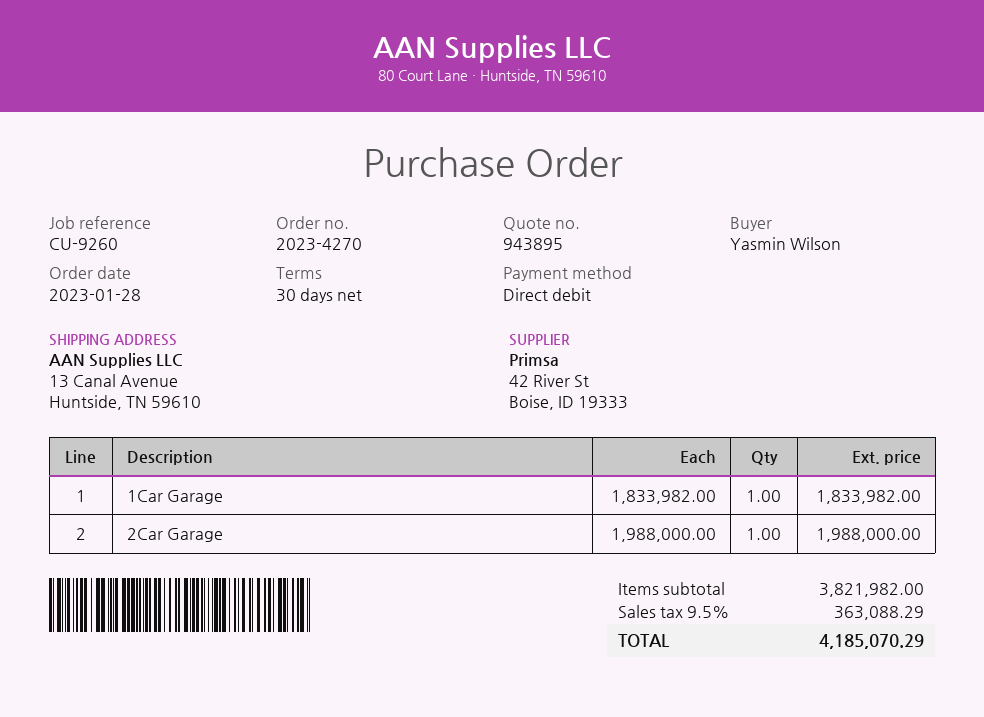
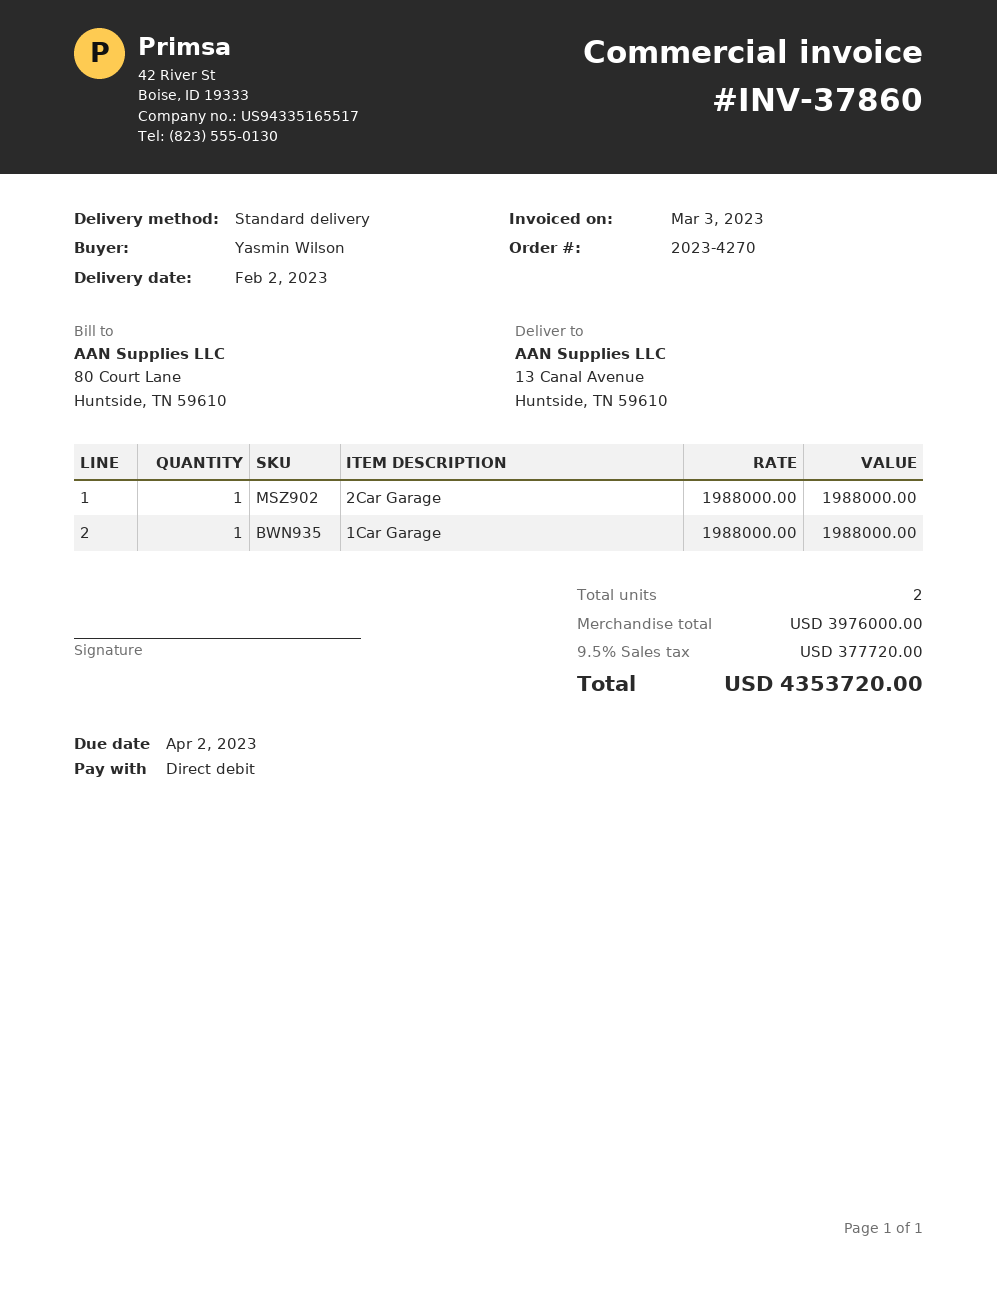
1Car Garage: 1 x 1833982.00 = 1833982.00 -> 1 x 1988000.00 = 1988000.00
subtotal: 3821982.00 -> 3976000.00
tax: 9.5% = 363088.29 -> 9.5% = 377720.00
total: 4185070.29 -> 4353720.00

